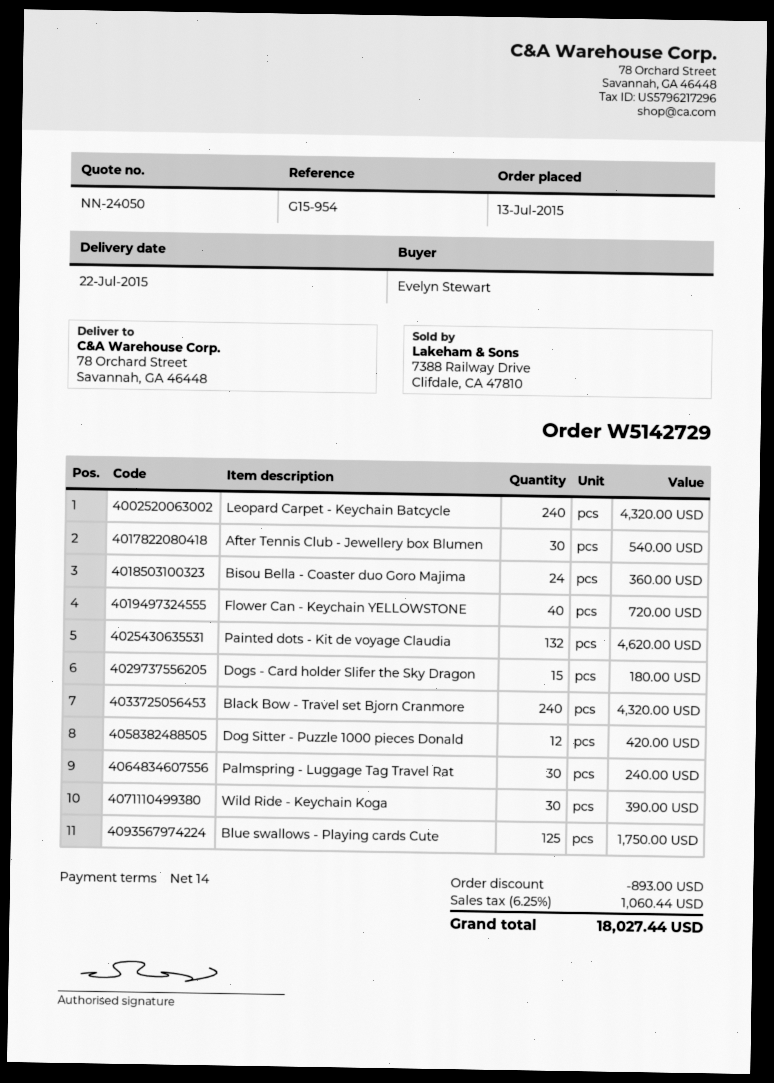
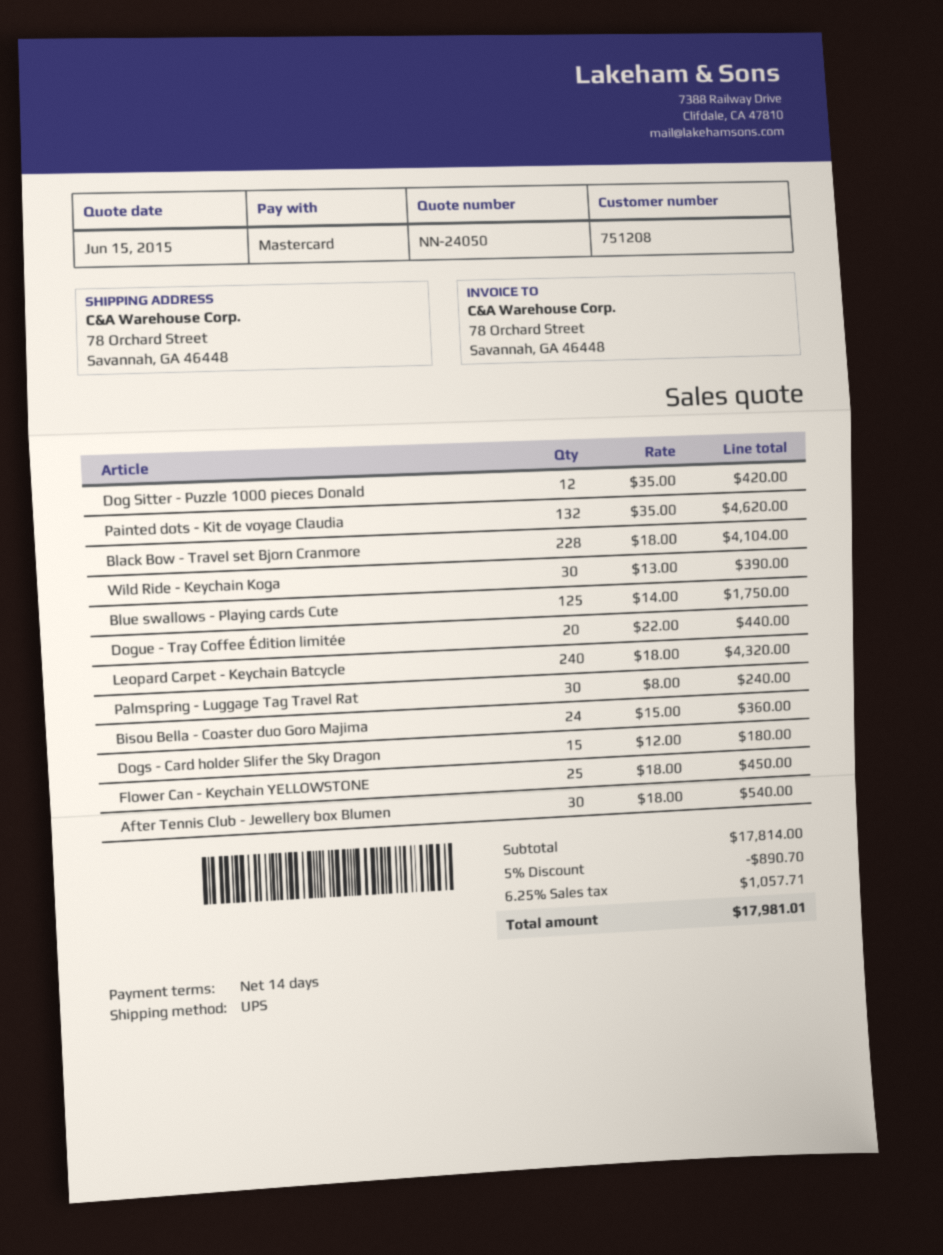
Flower Can - Keychain YELLOWSTONE: 40 for 720.00 -> 25 for 450.00
Black Bow - Travel set Bjorn Cranmore: 240 for 4320.00 -> 228 for 4104.00
Dogue - Tray Coffee Édition limitée: none -> 20 for 440.00
discount: 893.00 -> 890.70
tax: 6.25% = 1060.44 -> 6.25% = 1057.71
total: 18027.44 -> 17981.01

